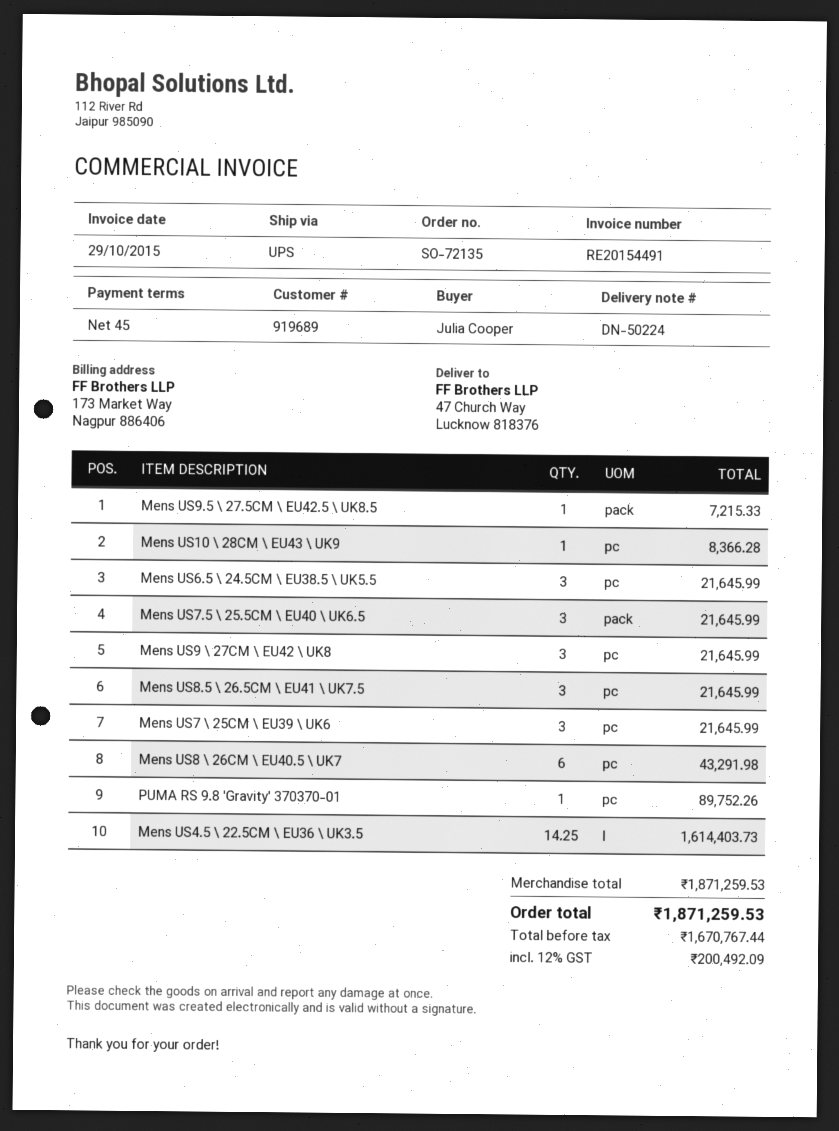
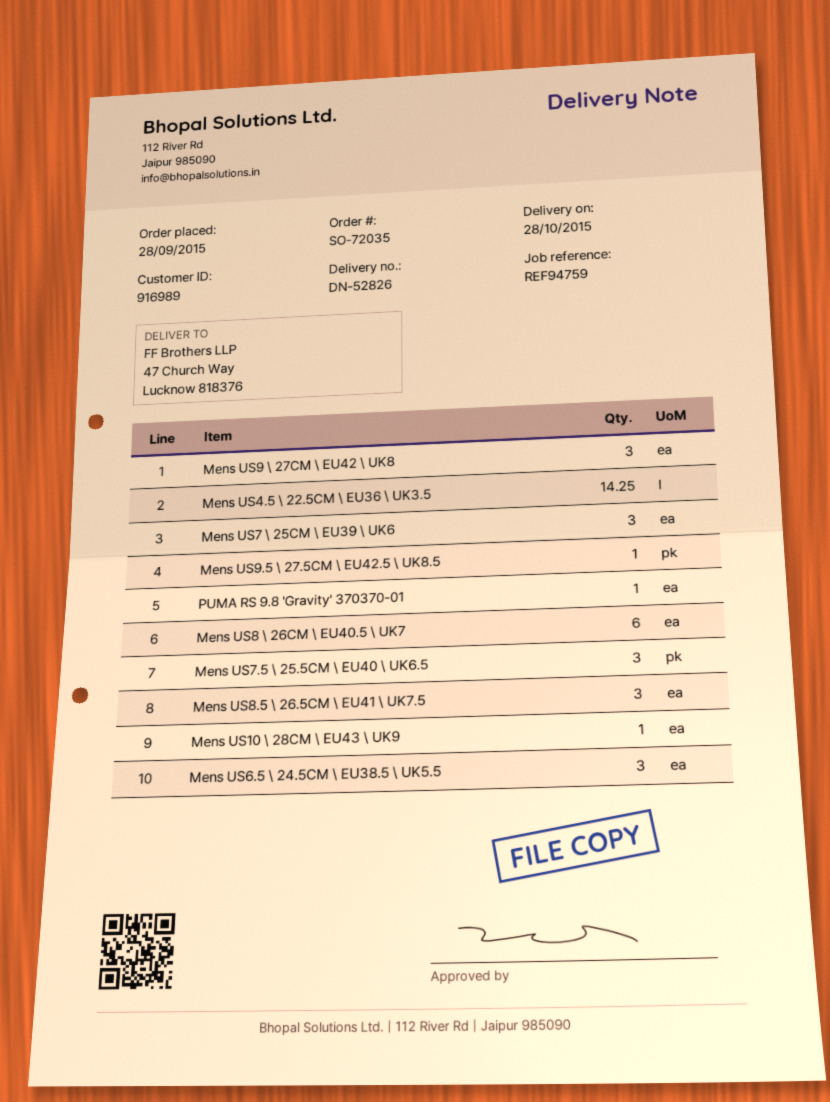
order number: SO-72135 -> SO-72035
delivery note number: DN-50224 -> DN-52826
customer number: 919689 -> 916989

